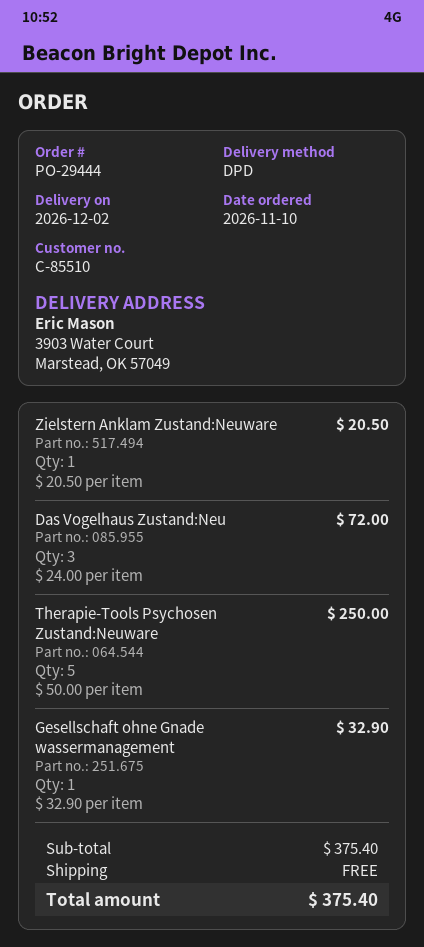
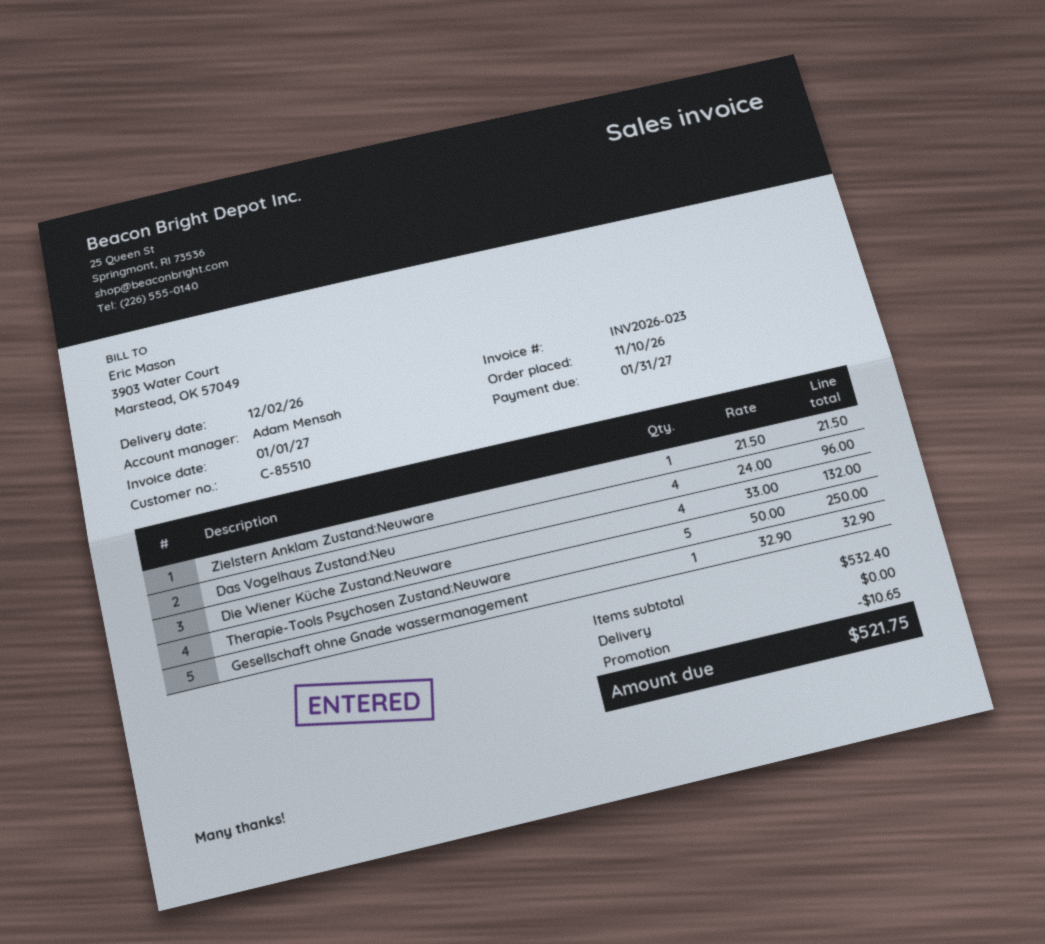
Zielstern Anklam Zustand:Neuware: 1 x 20.50 = 20.50 -> 1 x 21.50 = 21.50
Das Vogelhaus Zustand:Neu: 3 x 24.00 = 72.00 -> 4 x 24.00 = 96.00
Die Wiener Küche Zustand:Neuware: none -> 4 x 33.00 = 132.00
subtotal: 375.40 -> 532.40
discount: none -> 10.65
total: 375.40 -> 521.75

